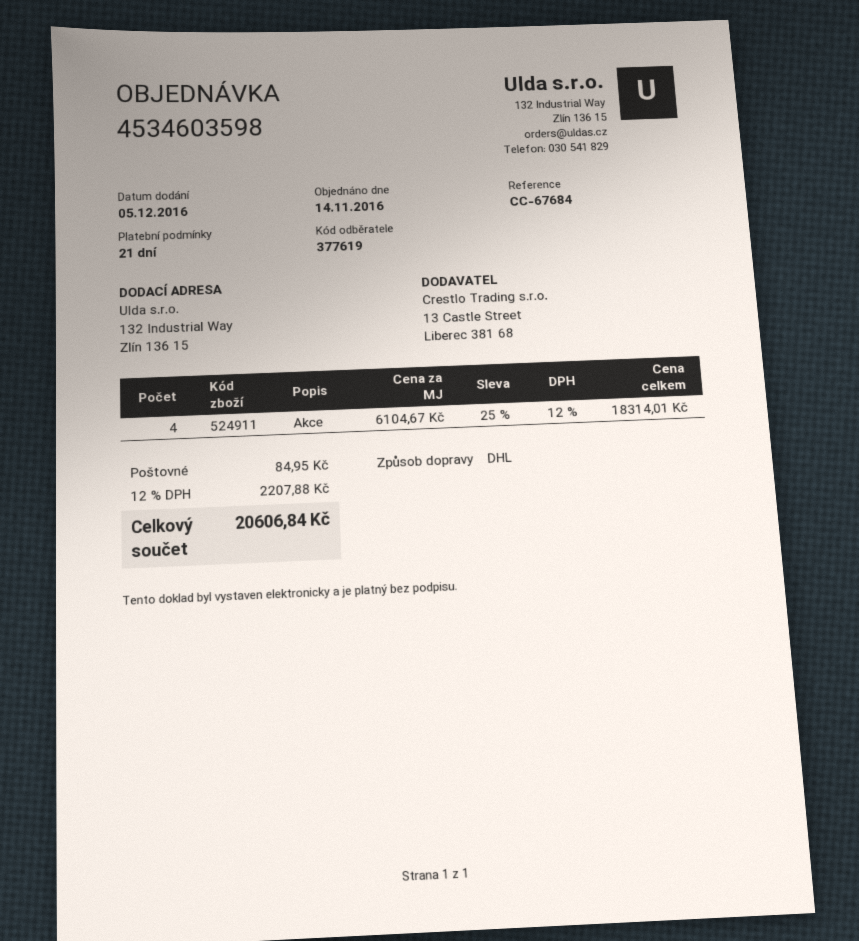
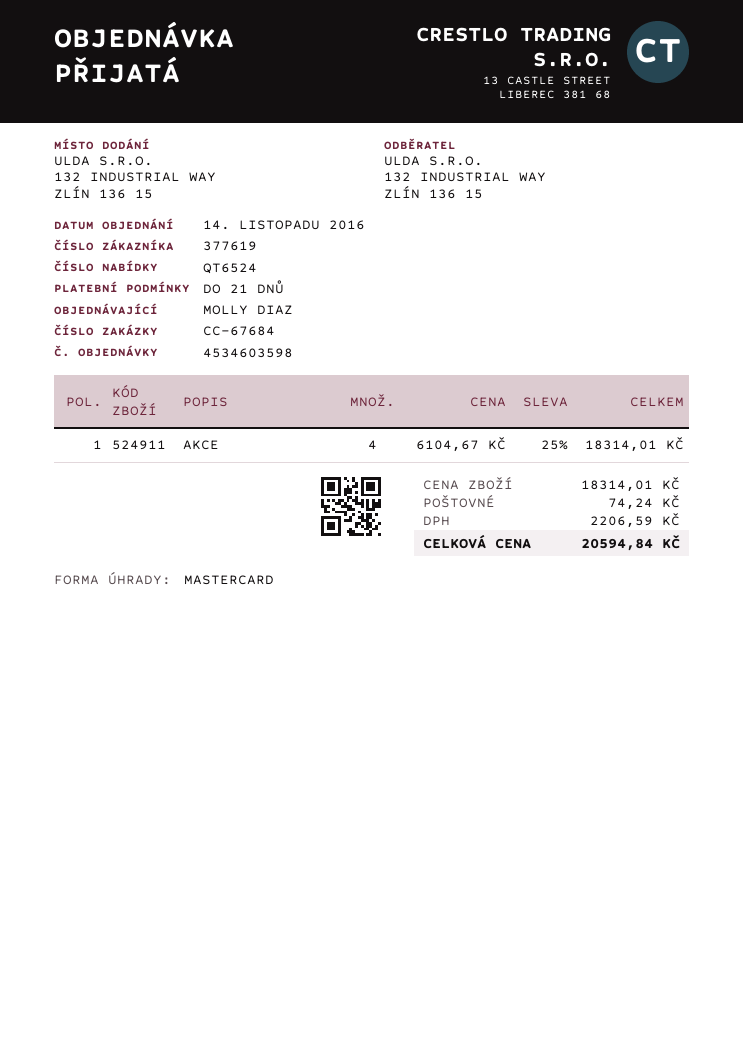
shipping: 84.95 -> 74.24
tax: 2207.88 -> 2206.59
total: 20606.84 -> 20594.84

